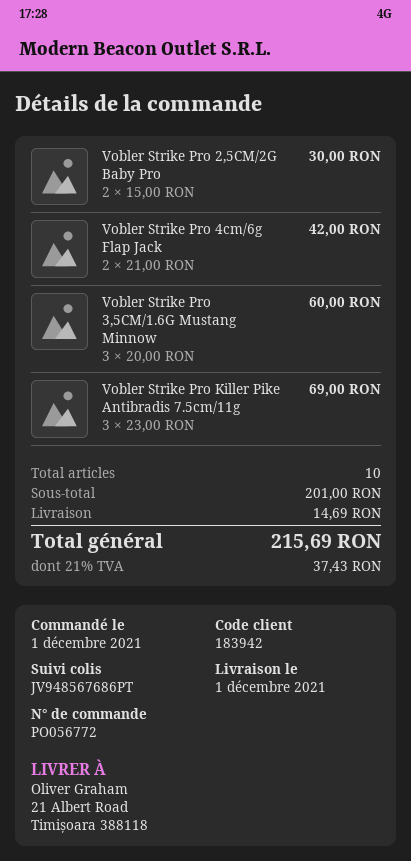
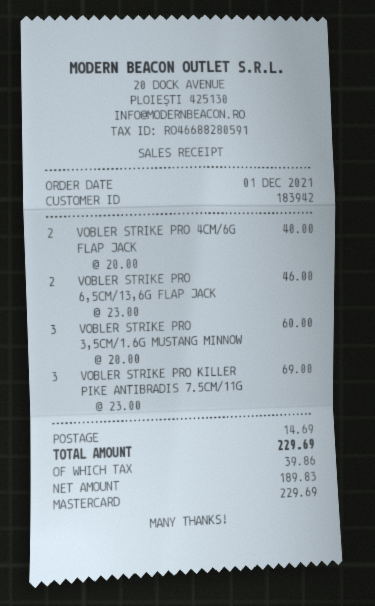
Vobler Strike Pro 2,5CM/2G Baby Pro: 2 x 15.00 = 30.00 -> none
Vobler Strike Pro 4cm/6g Flap Jack: 2 x 21.00 = 42.00 -> 2 x 20.00 = 40.00
VOBLER STRIKE PRO 6,5CM/13,6G FLAP JACK: none -> 2 x 23.00 = 46.00
tax: 37.43 -> 39.86
total: 215.69 -> 229.69

